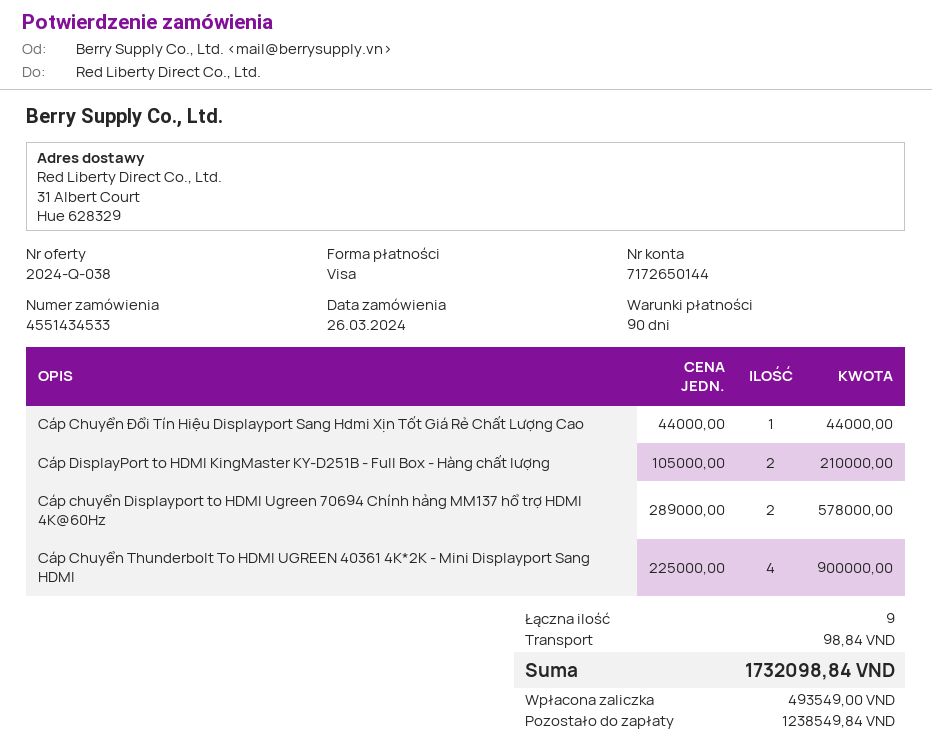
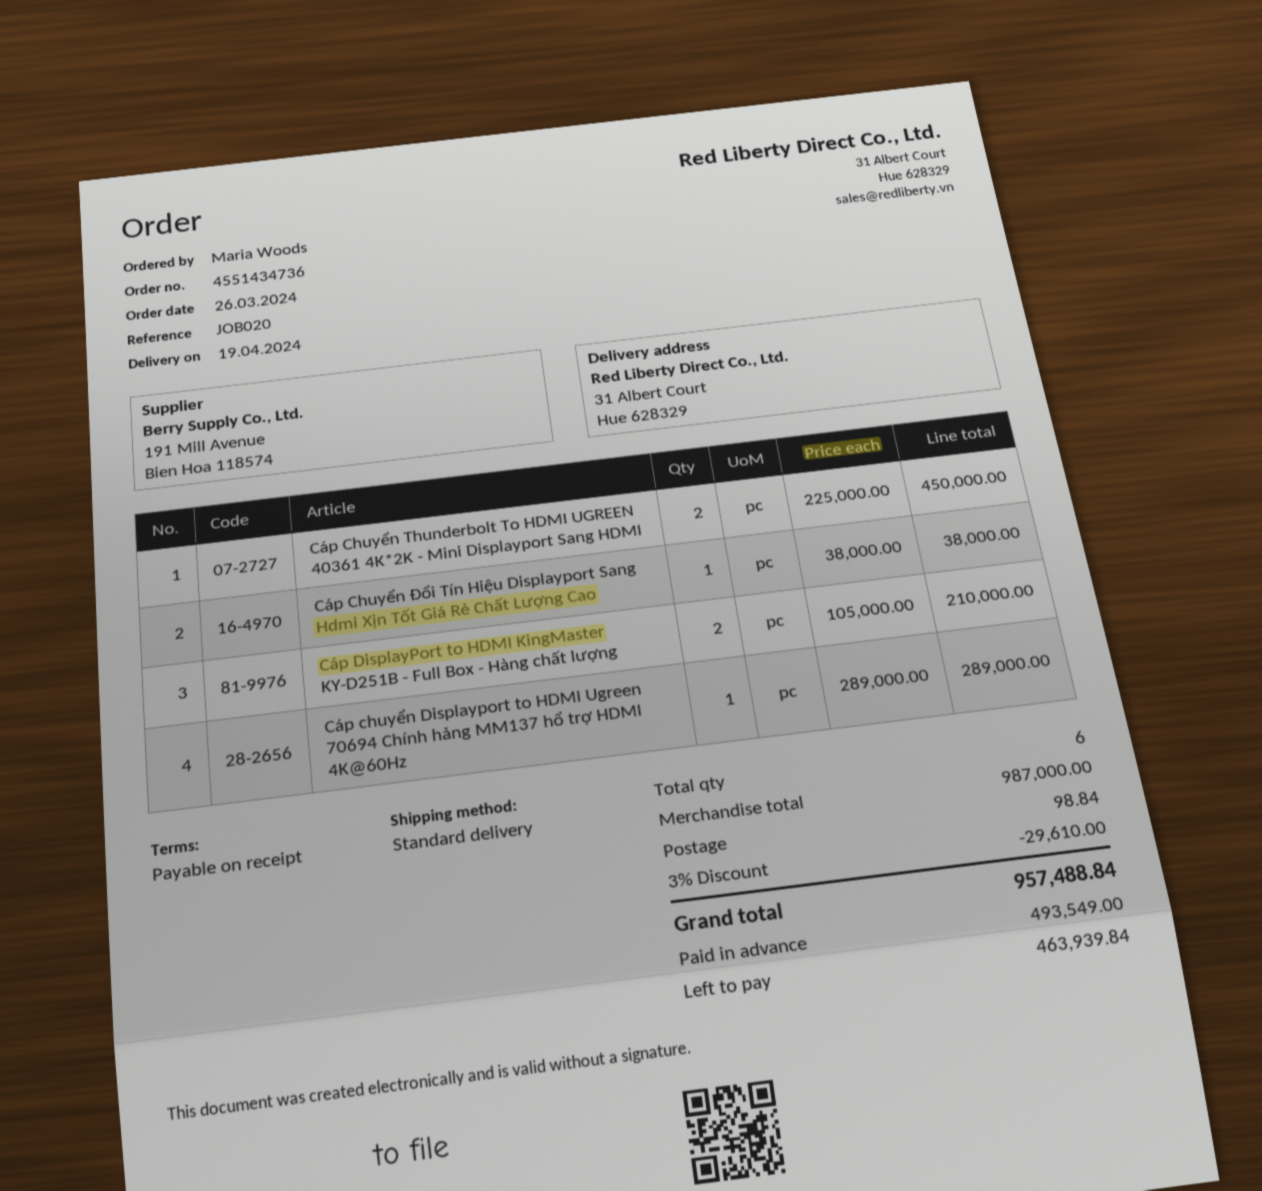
order number: 4551434533 -> 4551434736
payment terms: 90 days -> on receipt
Cáp Chuyển Đổi Tín Hiệu Displayport Sang Hdmi Xịn Tốt Giá Rẻ Chất Lượng Cao: 1 x 44000.00 = 44000.00 -> 1 x 38000.00 = 38000.00
Cáp chuyển Displayport to HDMI Ugreen 70694 Chính hảng MM137 hổ trợ HDMI 4K@60Hz: 2 x 289000.00 = 578000.00 -> 1 x 289000.00 = 289000.00
Cáp Chuyển Thunderbolt To HDMI UGREEN 40361 4K*2K - Mini Displayport Sang HDMI: 4 x 225000.00 = 900000.00 -> 2 x 225000.00 = 450000.00
total quantity: 9 -> 6
discount: none -> 3% = 29610.00
total: 1732098.84 -> 957488.84
balance: 1238549.84 -> 463939.84

